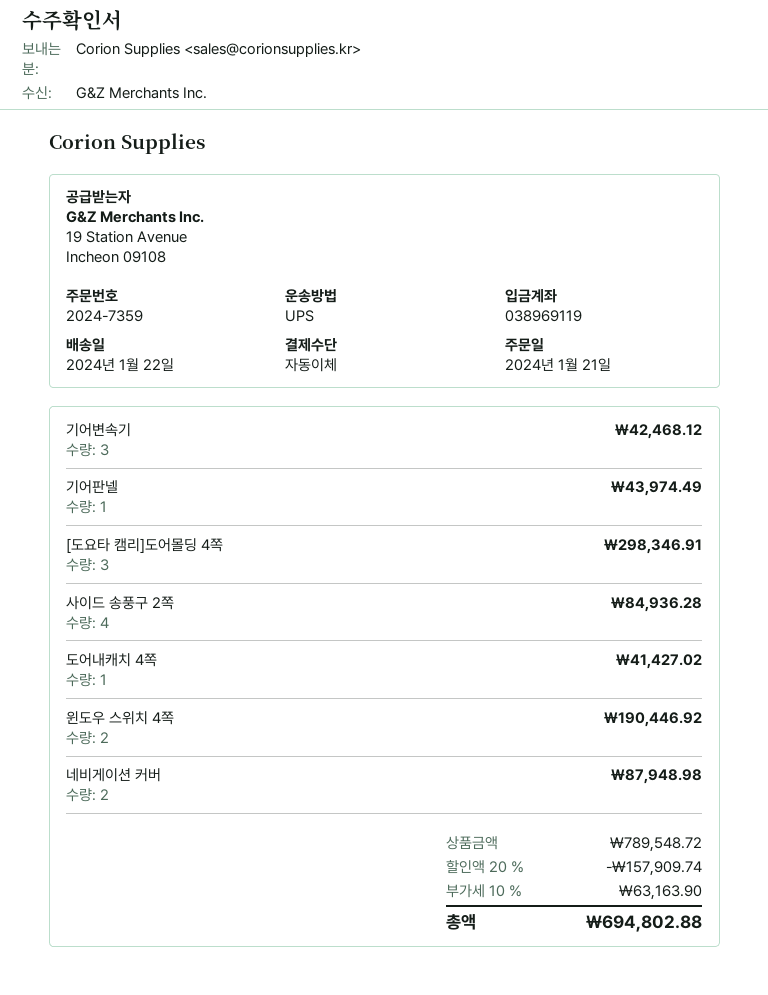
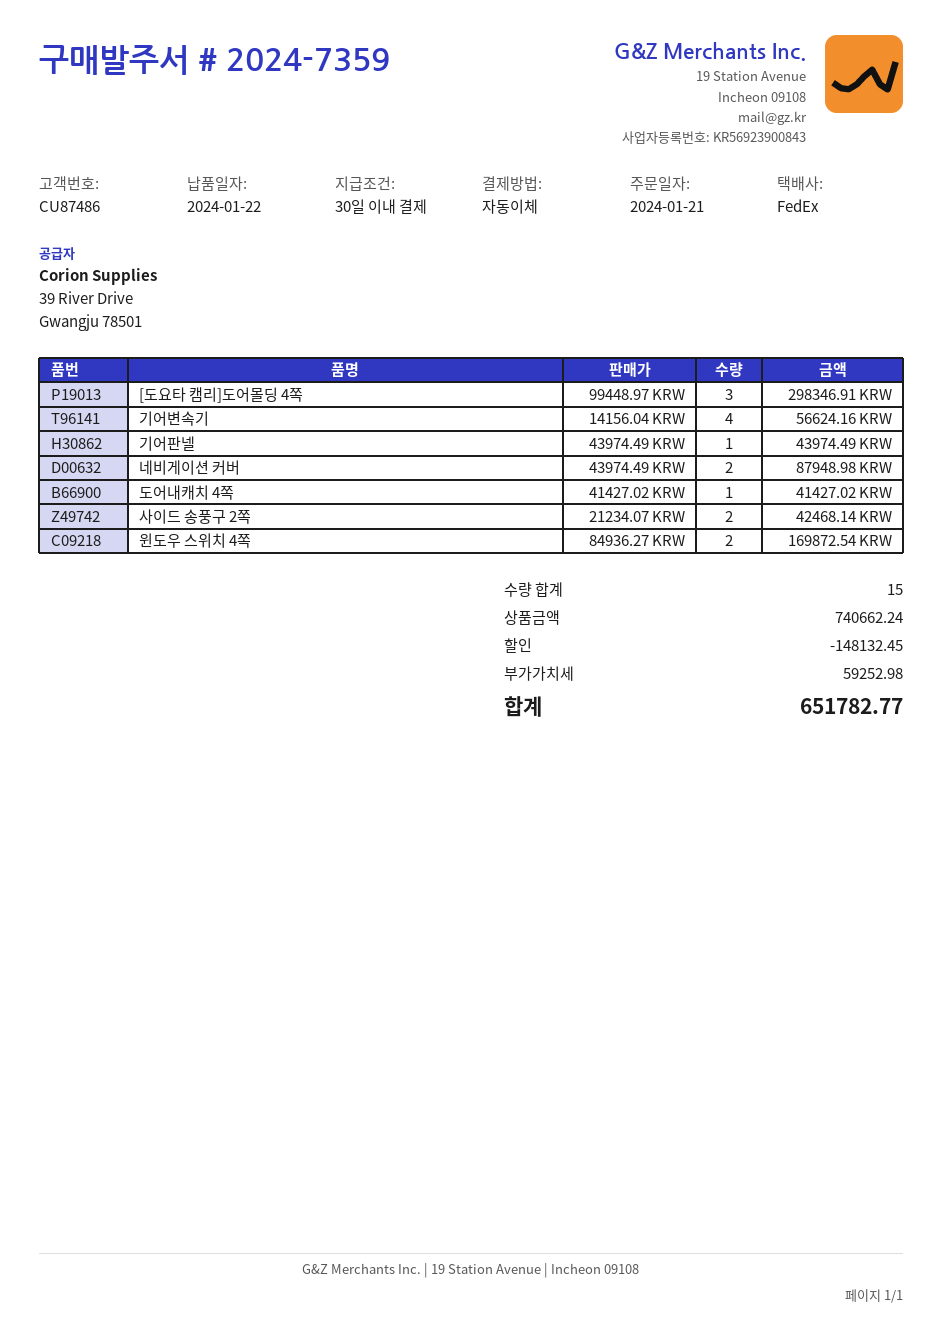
shipping method: UPS -> FedEx
기어변속기: 3 for 42468.12 -> 4 for 56624.16
사이드 송풍구 2쪽: 4 for 84936.28 -> 2 for 42468.14
윈도우 스위치 4쪽: 2 for 190446.92 -> 2 for 169872.54
subtotal: 789548.72 -> 740662.24
discount: 157909.74 -> 148132.45
tax: 63163.90 -> 59252.98
total: 694802.88 -> 651782.77

